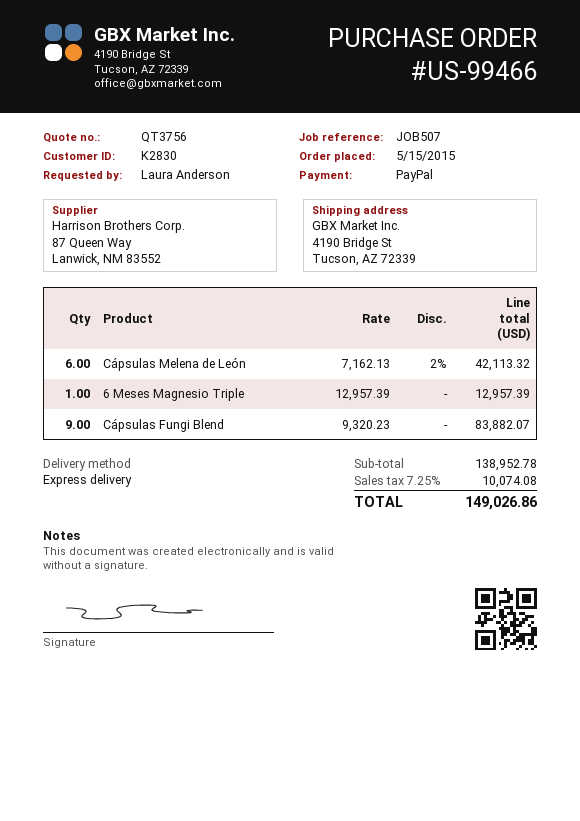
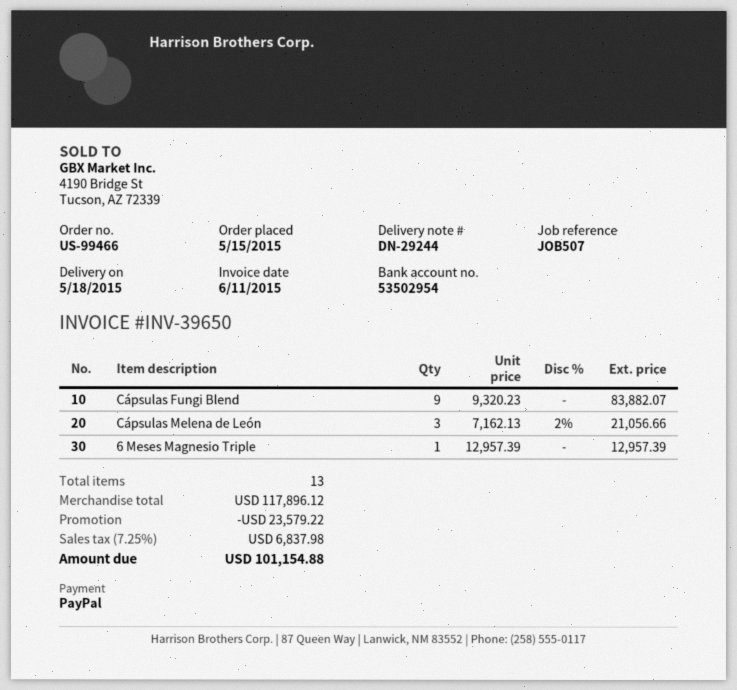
Cápsulas Melena de León: 6 x 7162.13 - 2% = 42113.32 -> 3 x 7162.13 - 2% = 21056.66
subtotal: 138952.78 -> 117896.12
discount: none -> 23579.22
tax: 7.25% = 10074.08 -> 7.25% = 6837.98
total: 149026.86 -> 101154.88

